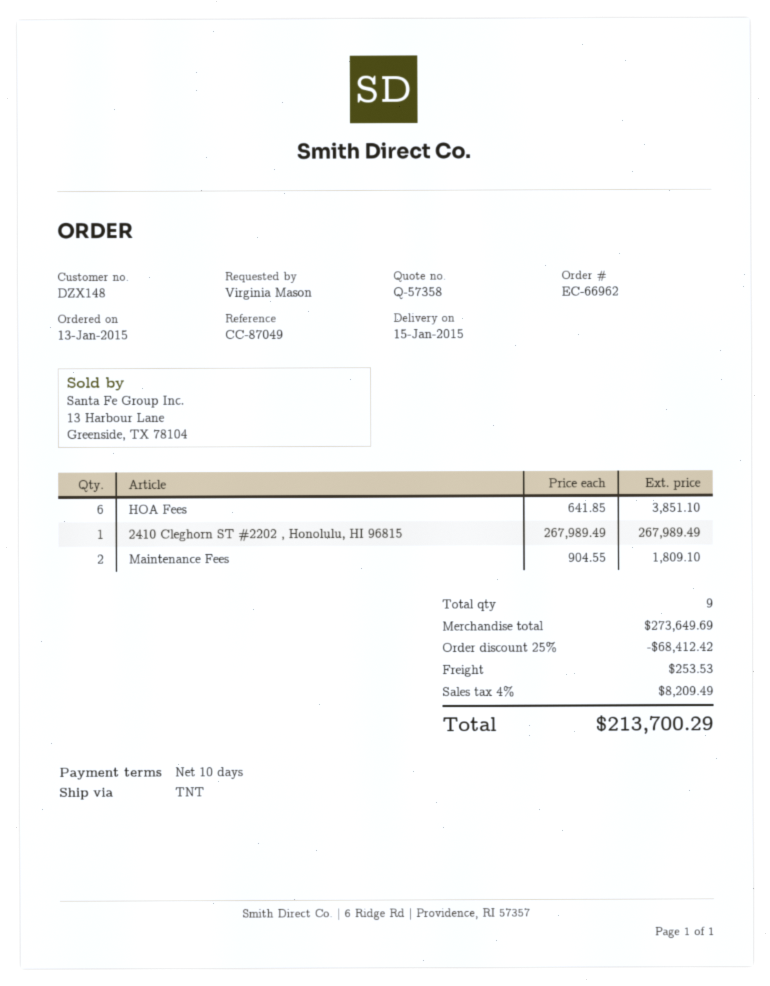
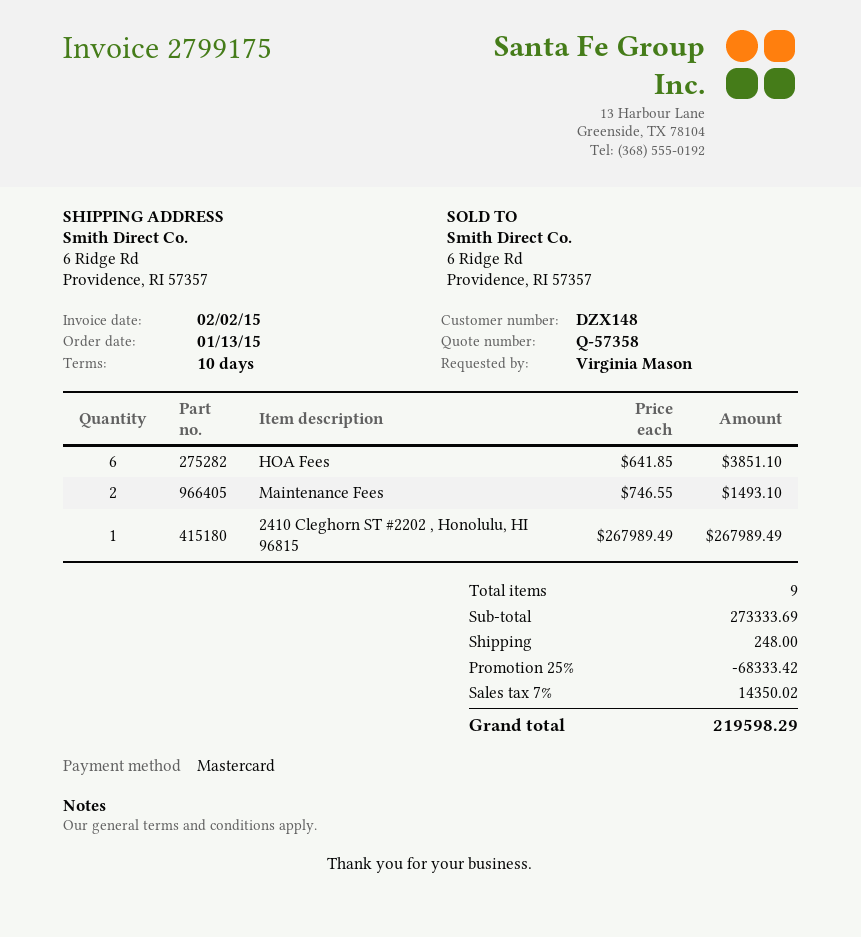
Maintenance Fees: 2 x 904.55 = 1809.10 -> 2 x 746.55 = 1493.10
subtotal: 273649.69 -> 273333.69
discount: 25% = 68412.42 -> 25% = 68333.42
shipping: 253.53 -> 248.00
tax: 4% = 8209.49 -> 7% = 14350.02
total: 213700.29 -> 219598.29

